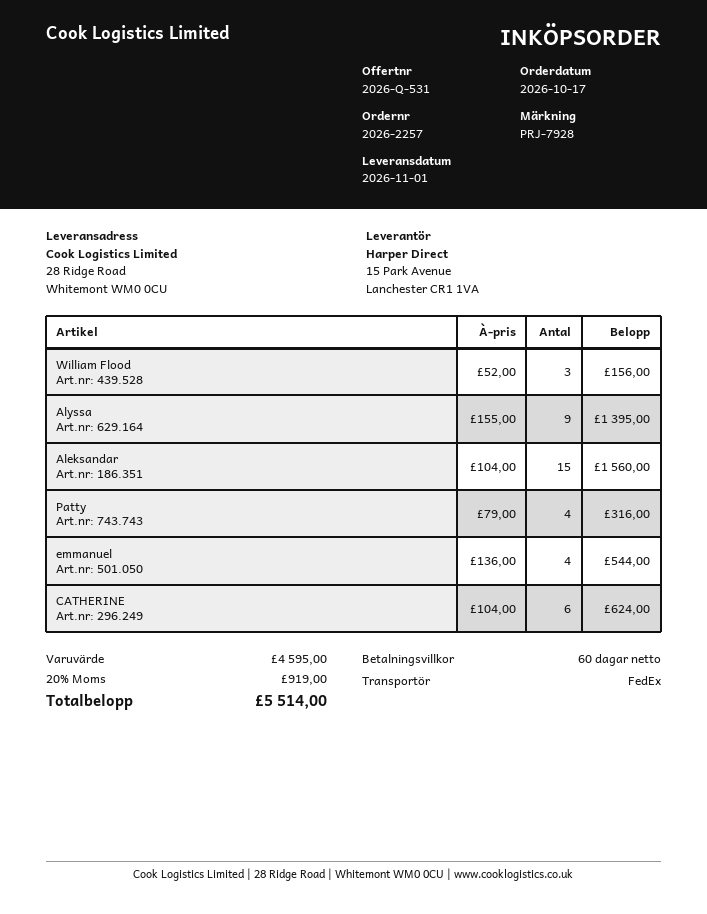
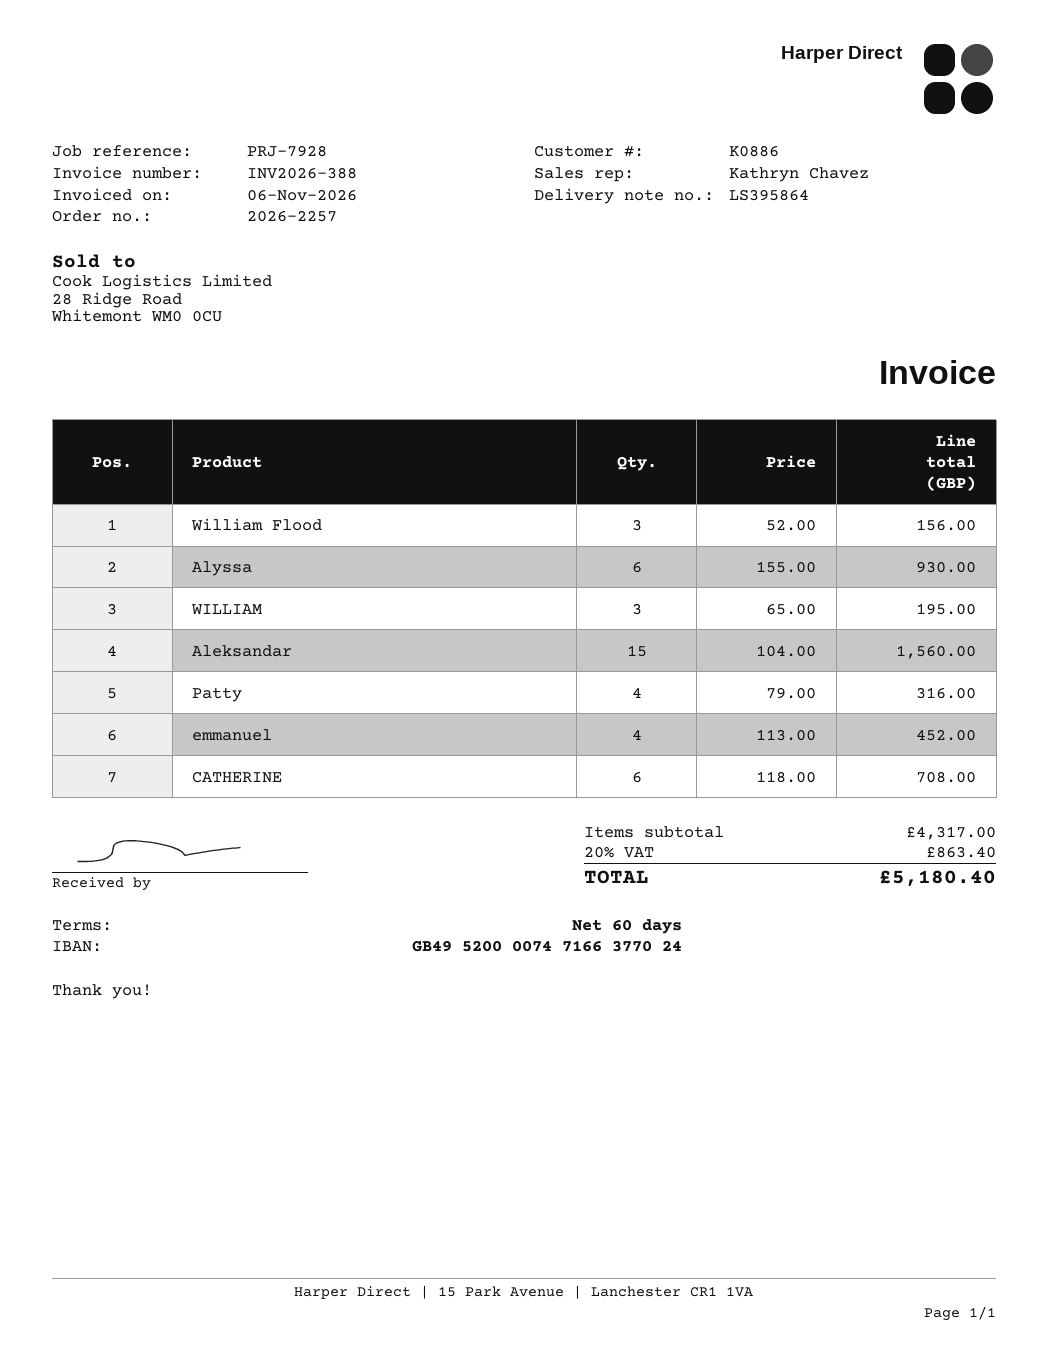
Alyssa: 9 x 155.00 = 1395.00 -> 6 x 155.00 = 930.00
emmanuel: 4 x 136.00 = 544.00 -> 4 x 113.00 = 452.00
CATHERINE: 6 x 104.00 = 624.00 -> 6 x 118.00 = 708.00
WILLIAM: none -> 3 x 65.00 = 195.00
subtotal: 4595.00 -> 4317.00
tax: 20% = 919.00 -> 20% = 863.40
total: 5514.00 -> 5180.40

